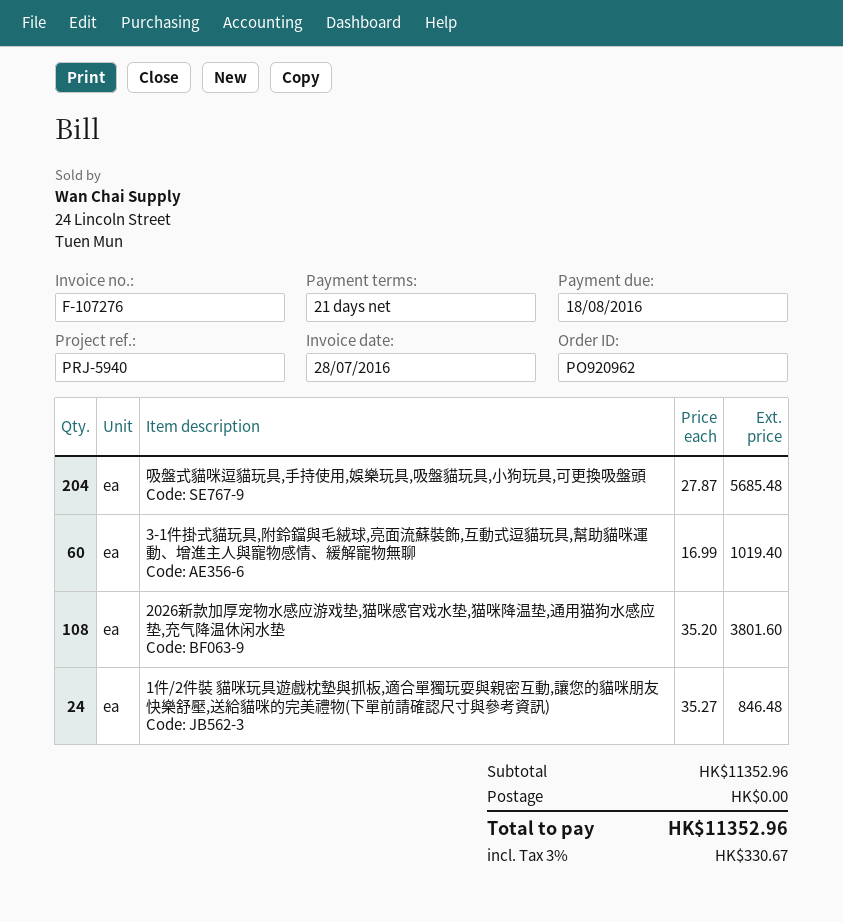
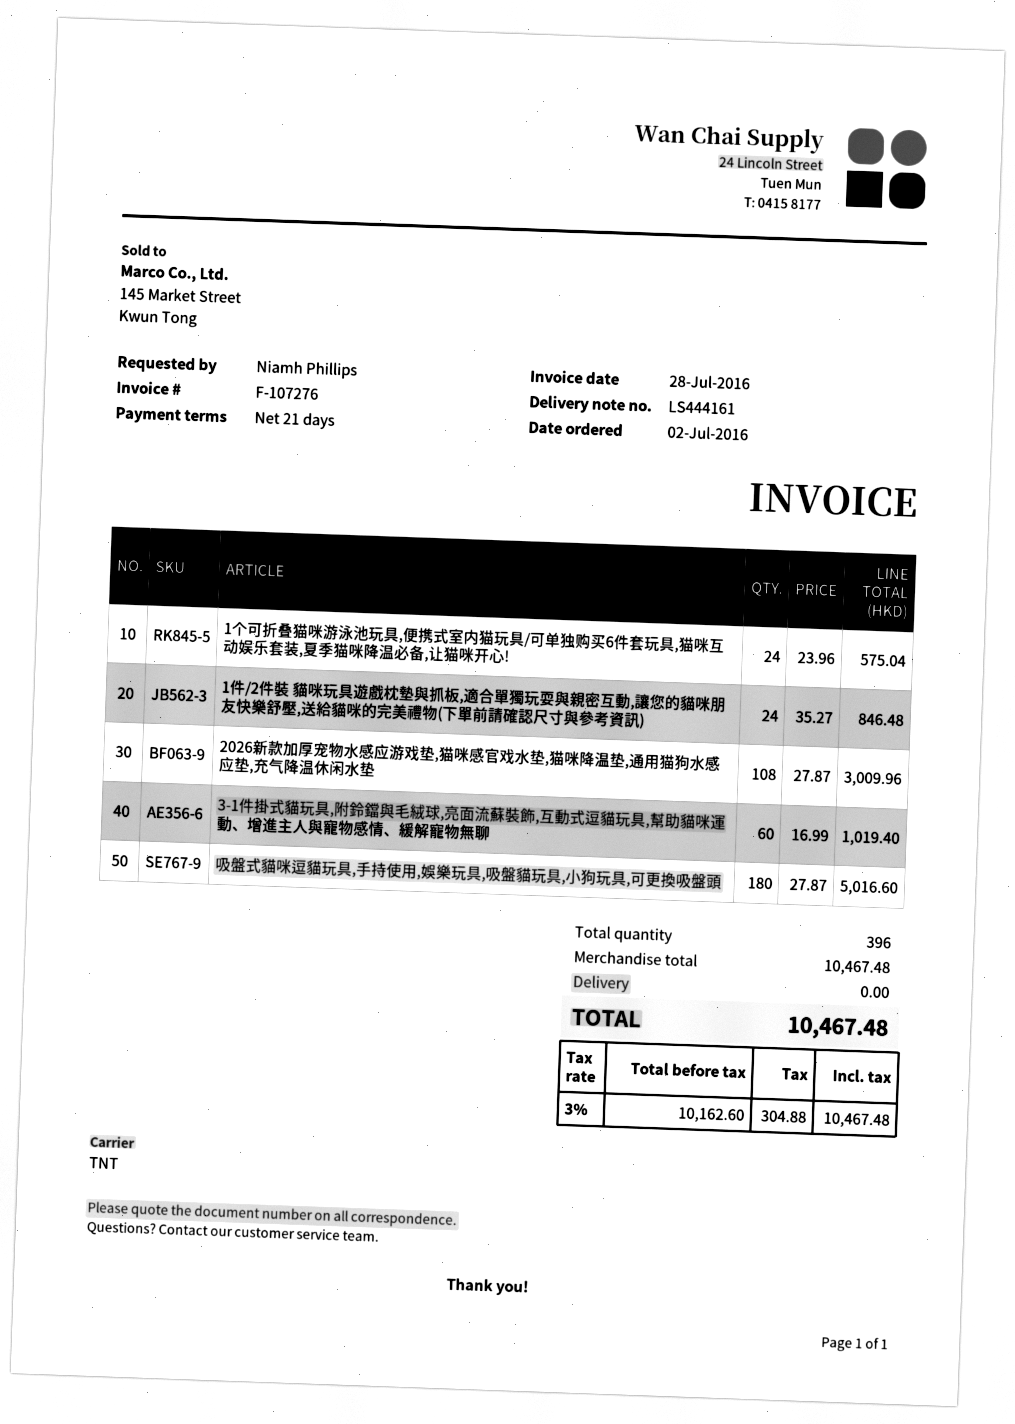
吸盤式貓咪逗貓玩具,手持使用,娛樂玩具,吸盤貓玩具,小狗玩具,可更換吸盤頭: 204 x 27.87 = 5685.48 -> 180 x 27.87 = 5016.60
2026新款加厚宠物水感应游戏垫,猫咪感官戏水垫,猫咪降温垫,通用猫狗水感应垫,充气降温休闲水垫: 108 x 35.20 = 3801.60 -> 108 x 27.87 = 3009.96
1个可折叠猫咪游泳池玩具,便携式室内猫玩具/可单独购买6件套玩具,猫咪互动娱乐套装,夏季猫咪降温必备,让猫咪开心!: none -> 24 x 23.96 = 575.04
subtotal: 11352.96 -> 10467.48
tax: 3% = 330.67 -> 3% = 304.88
total: 11352.96 -> 10467.48

